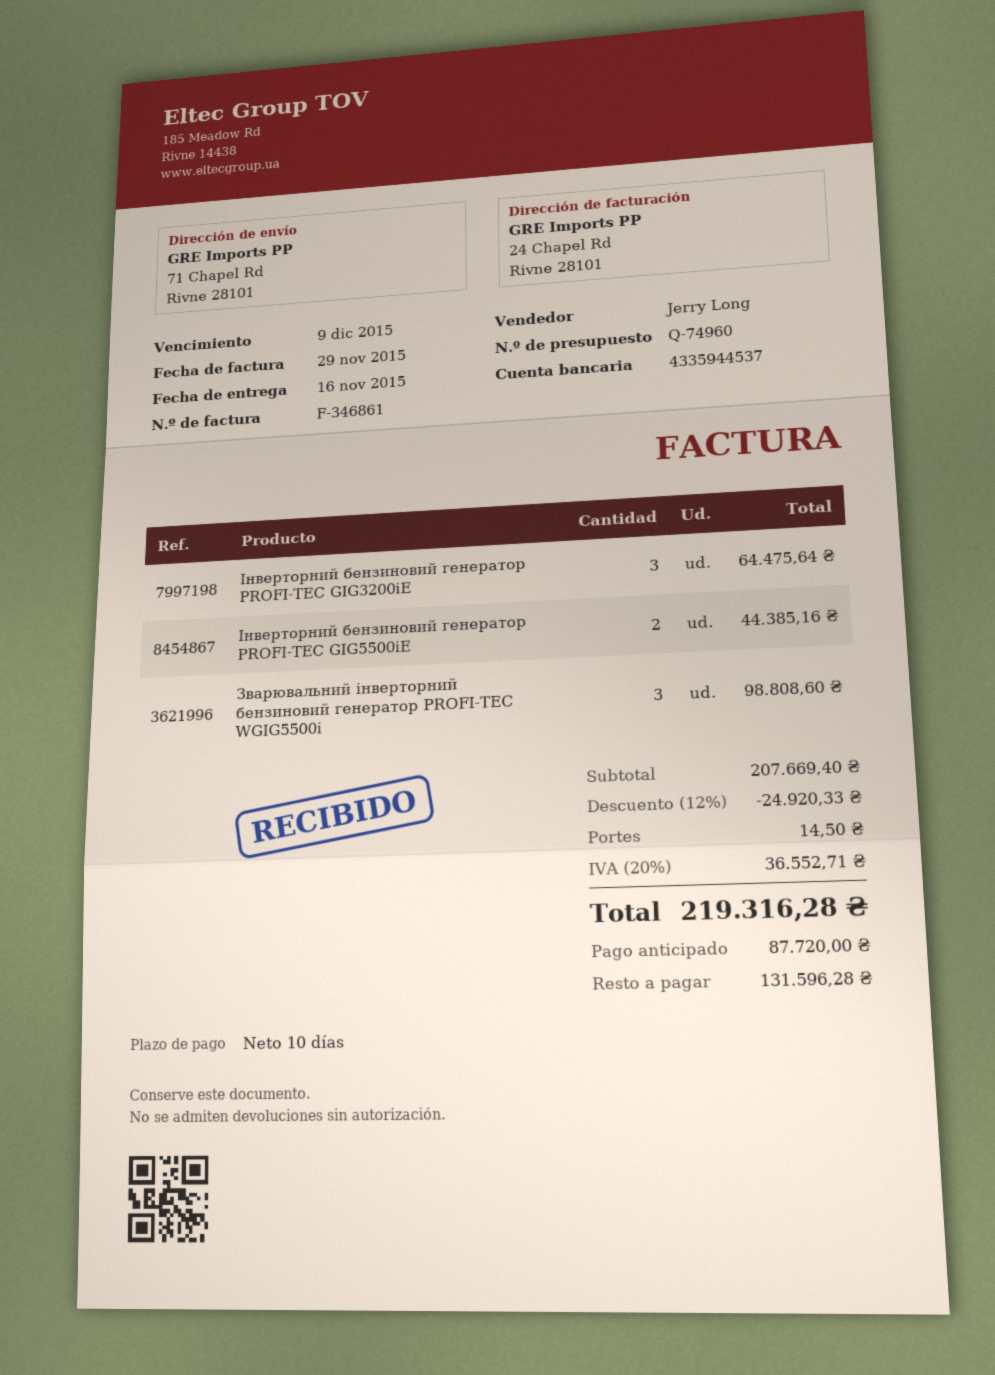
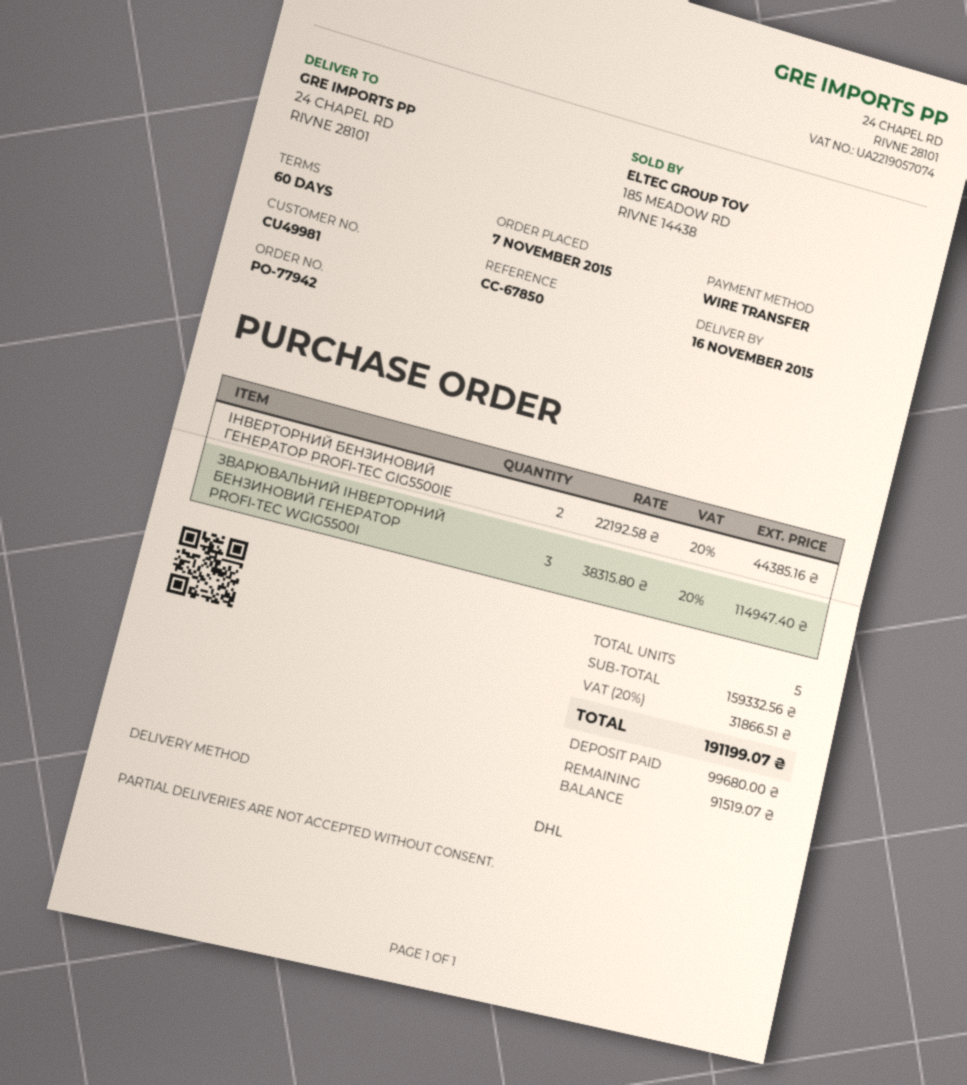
payment terms: 10 days -> 60 days
ship to: 71 Chapel Rd, Rivne 28101 -> 24 CHAPEL RD, RIVNE 28101
Інверторний бензиновий генератор PROFI-TEC GIG3200iE: 3 for 64475.64 -> none
Зварювальний інверторний бензиновий генератор PROFI-TEC WGIG5500i: 3 for 98808.60 -> 3 for 114947.40
subtotal: 207669.40 -> 159332.56
discount: 12% = 24920.33 -> none
shipping: 14.50 -> none
tax: 20% = 36552.71 -> 20% = 31866.51
total: 219316.28 -> 191199.07
deposit: 87720.00 -> 99680.00
balance: 131596.28 -> 91519.07

